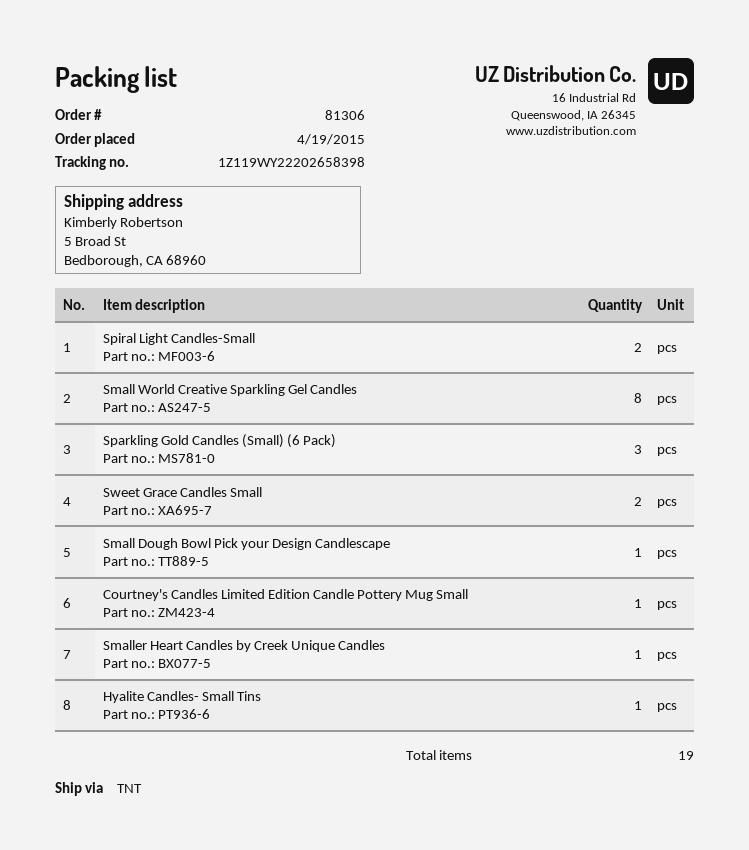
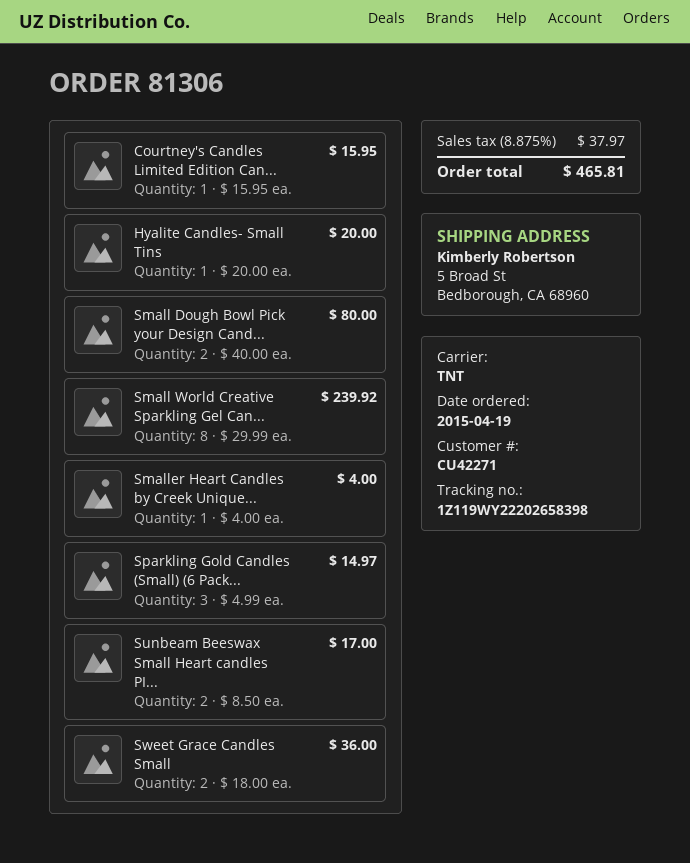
Spiral Light Candles-Small: 2 -> none
Small Dough Bowl Pick your Design Candlescape: 1 -> 2
Sunbeam Beeswax Small Heart candles PI...: none -> 2

